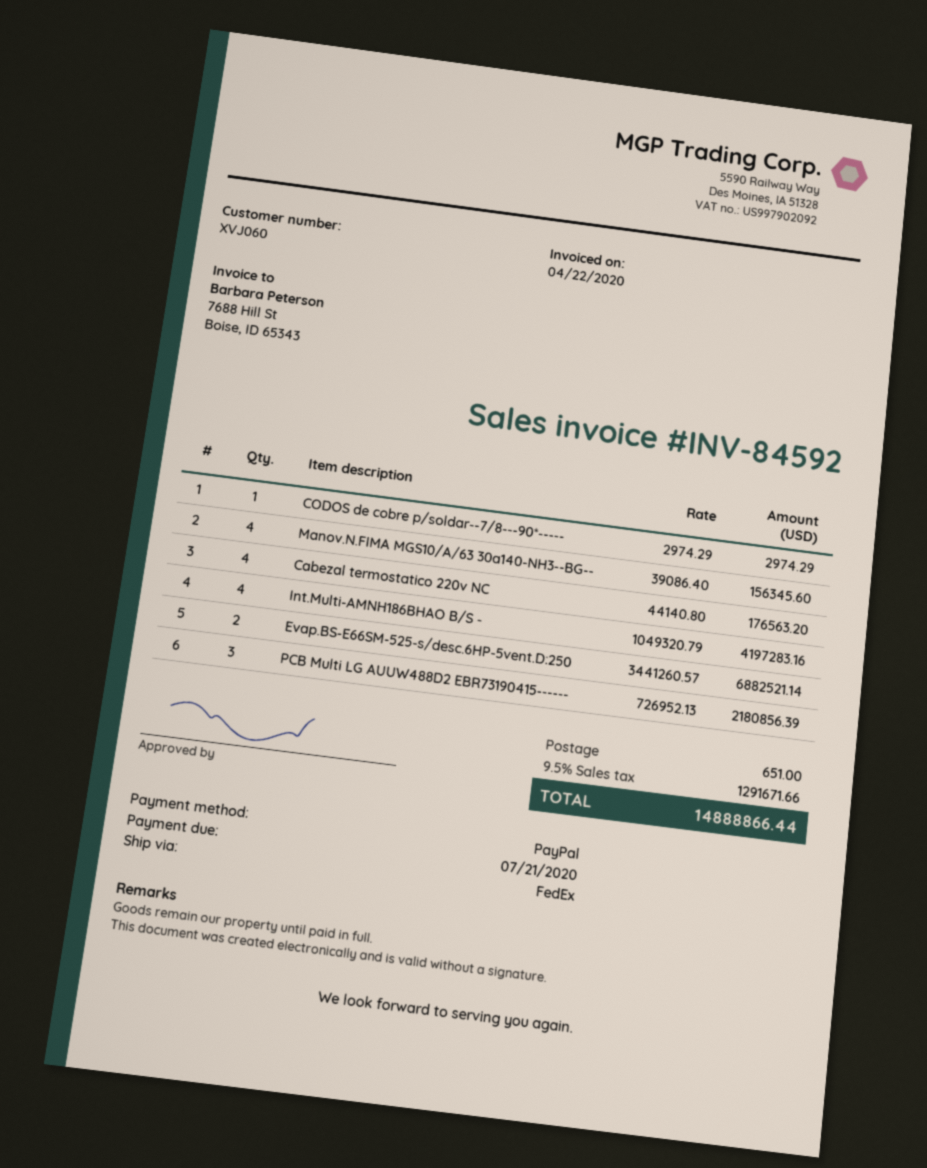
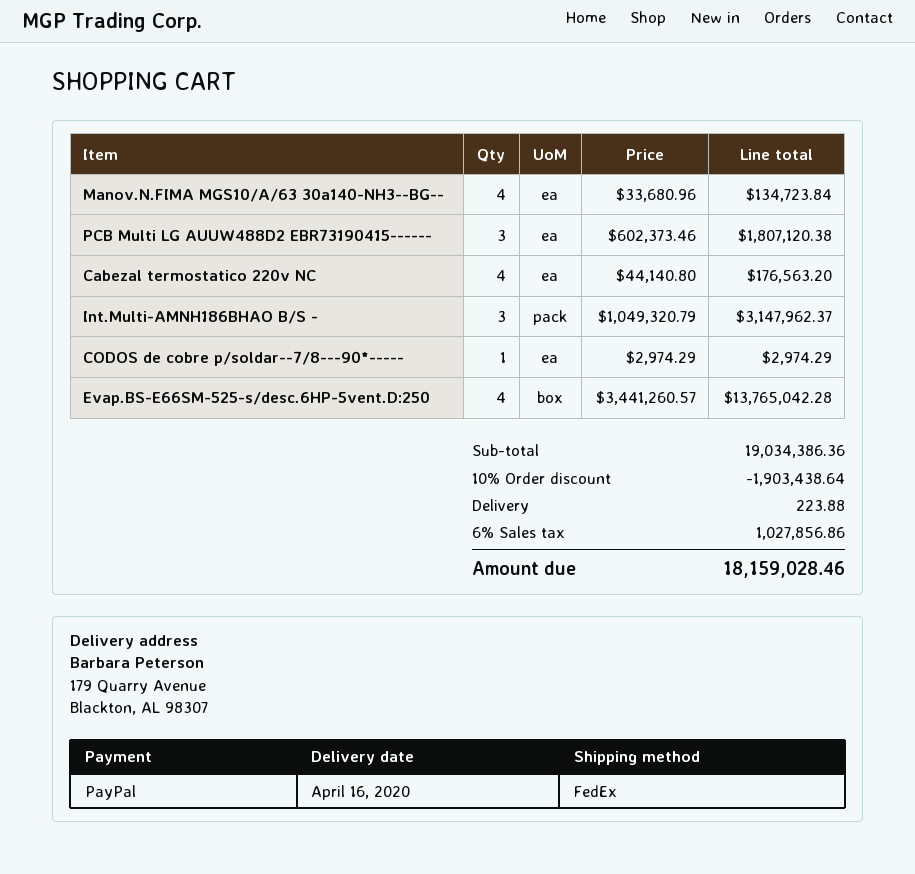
Manov.N.FIMA MGS10/A/63 30a140-NH3--BG--: 4 x 39086.40 = 156345.60 -> 4 x 33680.96 = 134723.84
Int.Multi-AMNH186BHAO B/S -: 4 x 1049320.79 = 4197283.16 -> 3 x 1049320.79 = 3147962.37
Evap.BS-E66SM-525-s/desc.6HP-5vent.D:250: 2 x 3441260.57 = 6882521.14 -> 4 x 3441260.57 = 13765042.28
PCB Multi LG AUUW488D2 EBR73190415------: 3 x 726952.13 = 2180856.39 -> 3 x 602373.46 = 1807120.38
discount: none -> 10% = 1903438.64
shipping: 651.00 -> 223.88
tax: 9.5% = 1291671.66 -> 6% = 1027856.86
total: 14888866.44 -> 18159028.46

